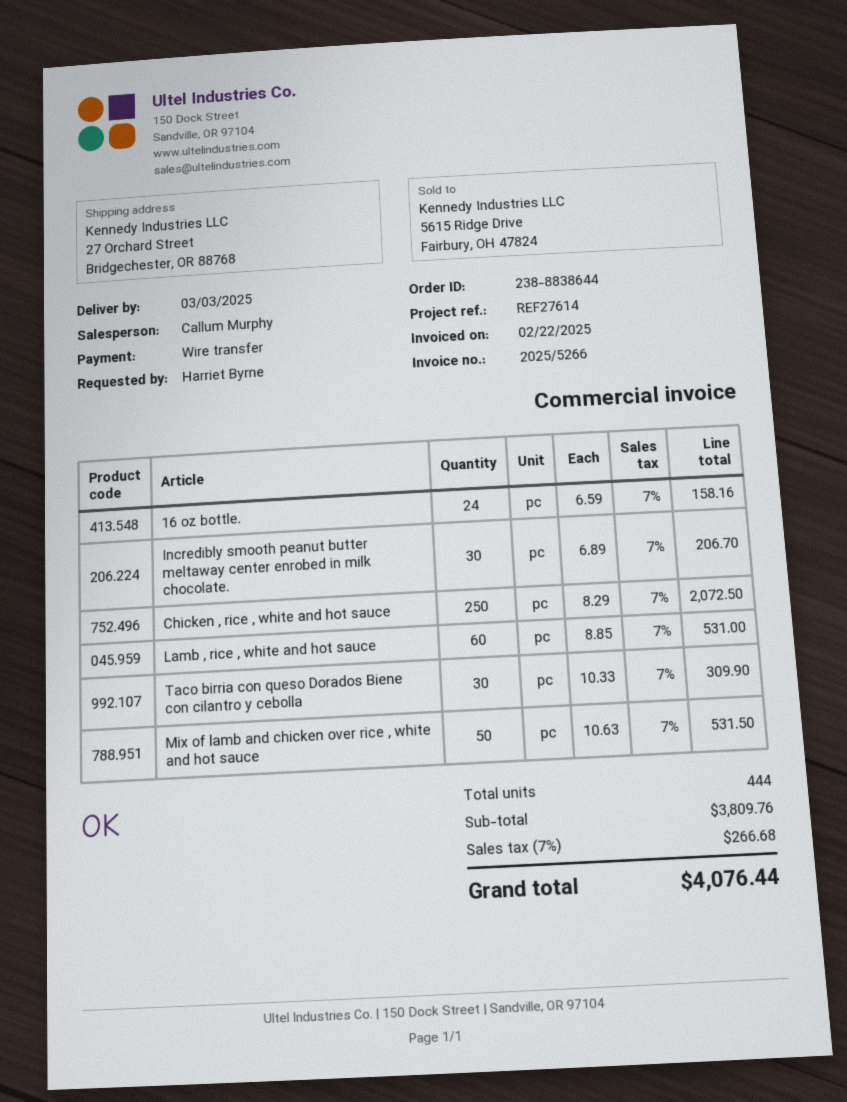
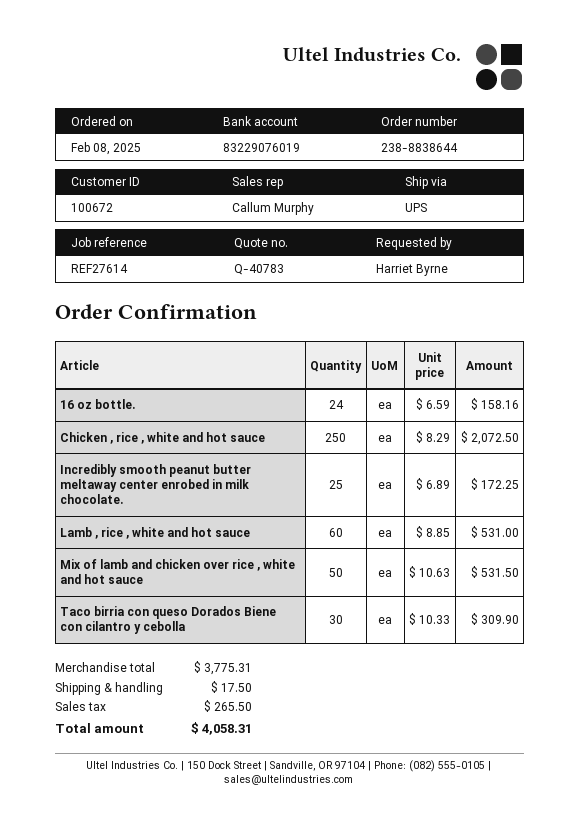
Incredibly smooth peanut butter meltaway center enrobed in milk chocolate.: 30 x 6.89 = 206.70 -> 25 x 6.89 = 172.25
subtotal: 3809.76 -> 3775.31
shipping: none -> 17.50
tax: 266.68 -> 265.50
total: 4076.44 -> 4058.31

